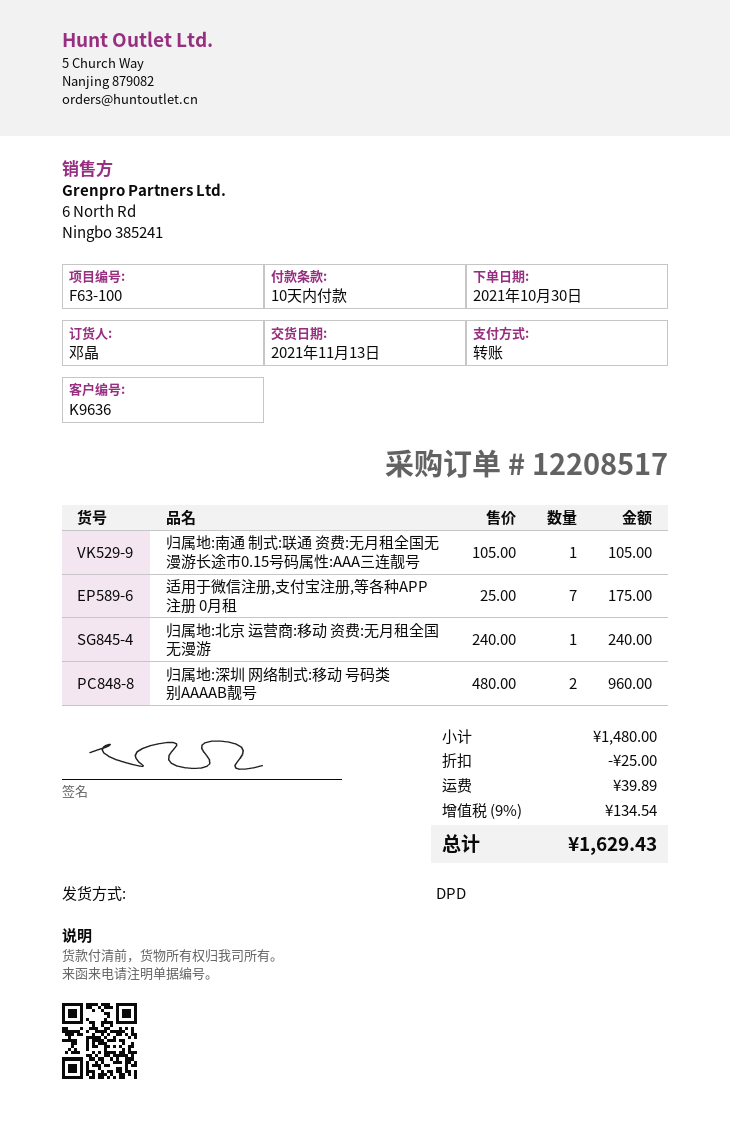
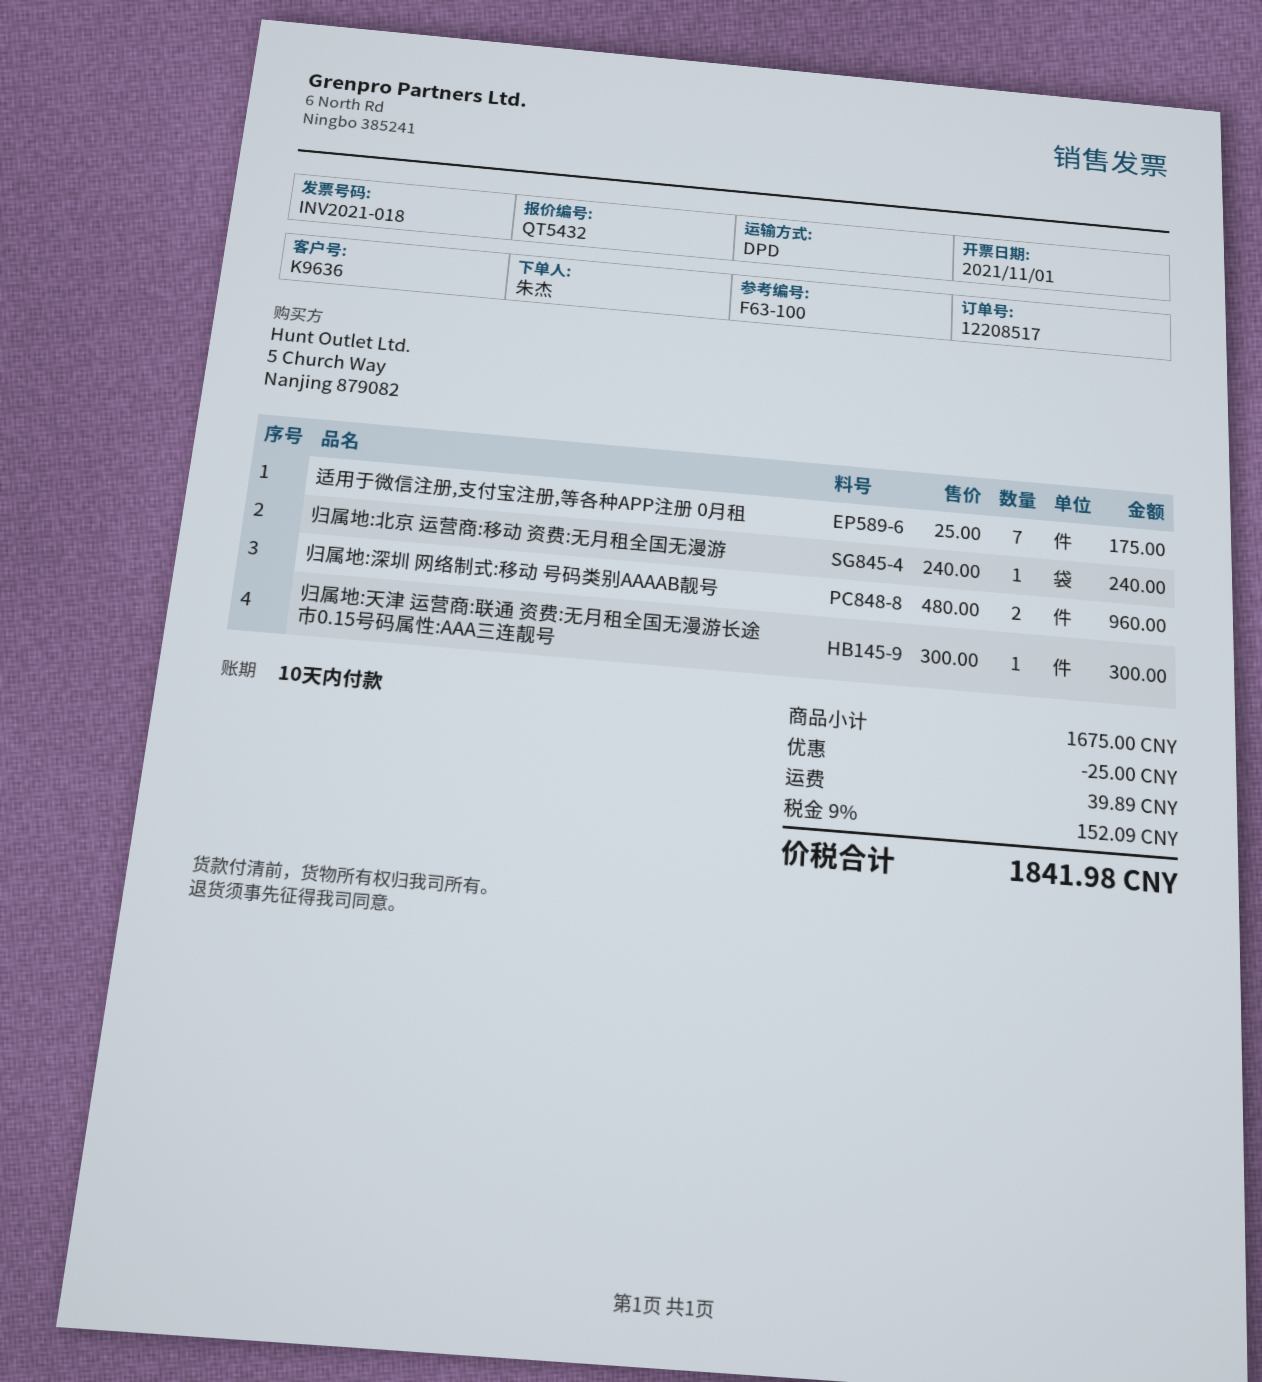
ordered by: 邓晶 -> 朱杰
归属地:南通 制式:联通 资费:无月租全国无漫游长途市0.15号码属性:AAA三连靓号: 1 x 105.00 = 105.00 -> none
归属地:天津 运营商:联通 资费:无月租全国无漫游长途市0.15号码属性:AAA三连靓号: none -> 1 x 300.00 = 300.00
subtotal: 1480.00 -> 1675.00
tax: 9% = 134.54 -> 9% = 152.09
total: 1629.43 -> 1841.98

